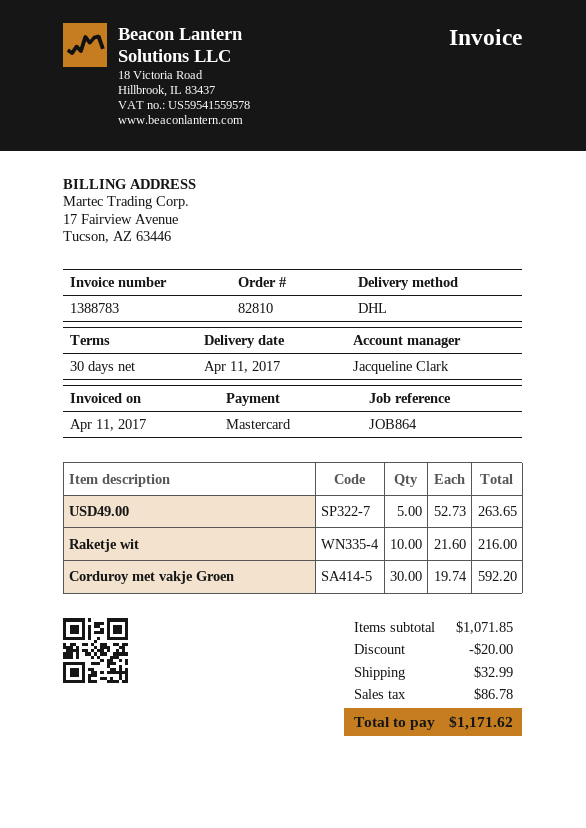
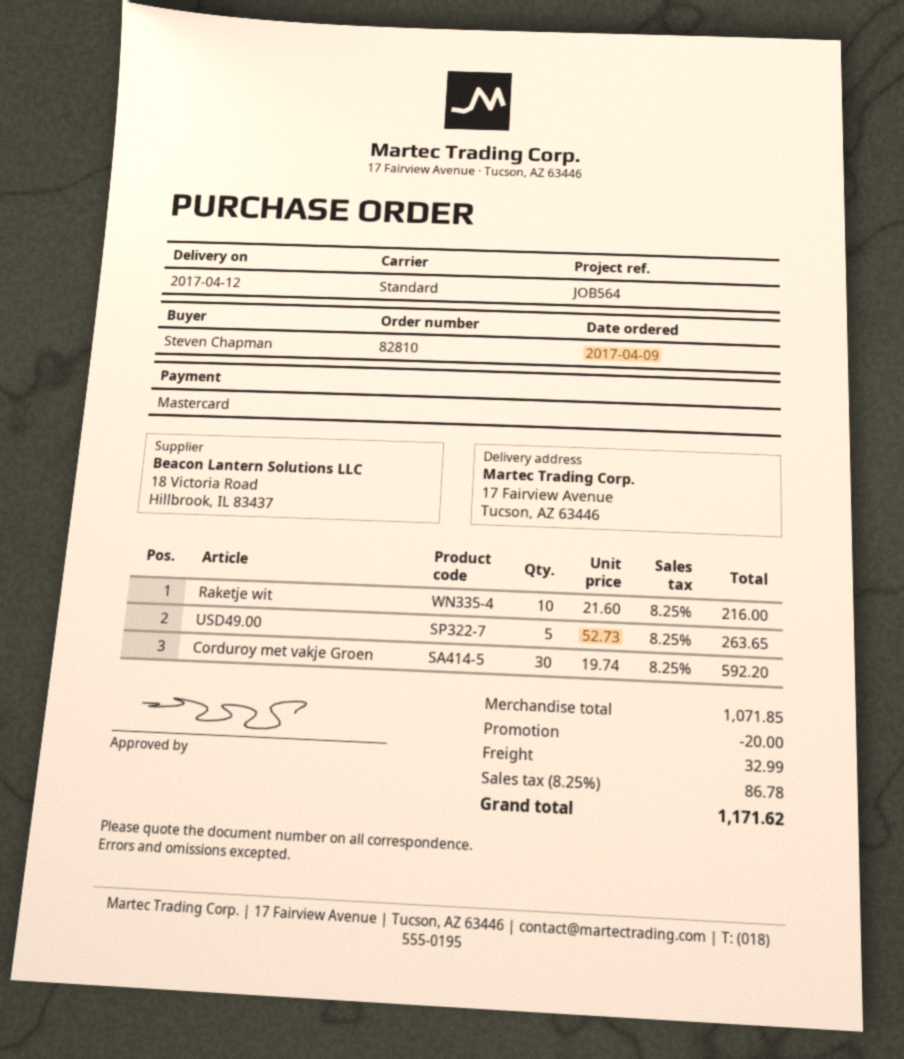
delivery date: 2017-04-11 -> 2017-04-12
reference: JOB864 -> JOB564
shipping method: DHL -> standard

